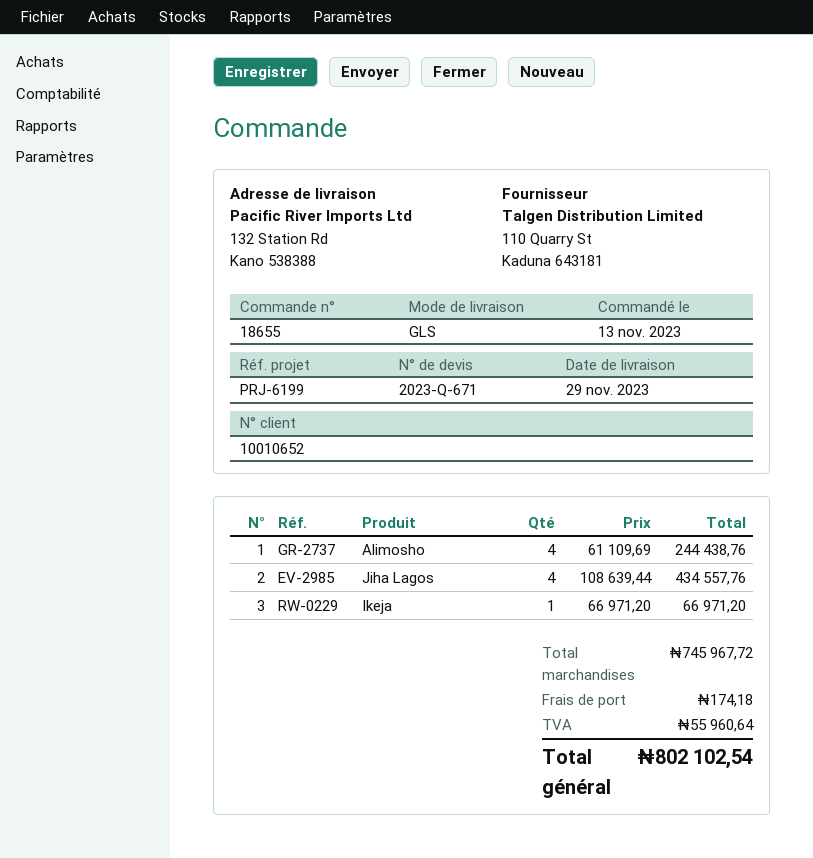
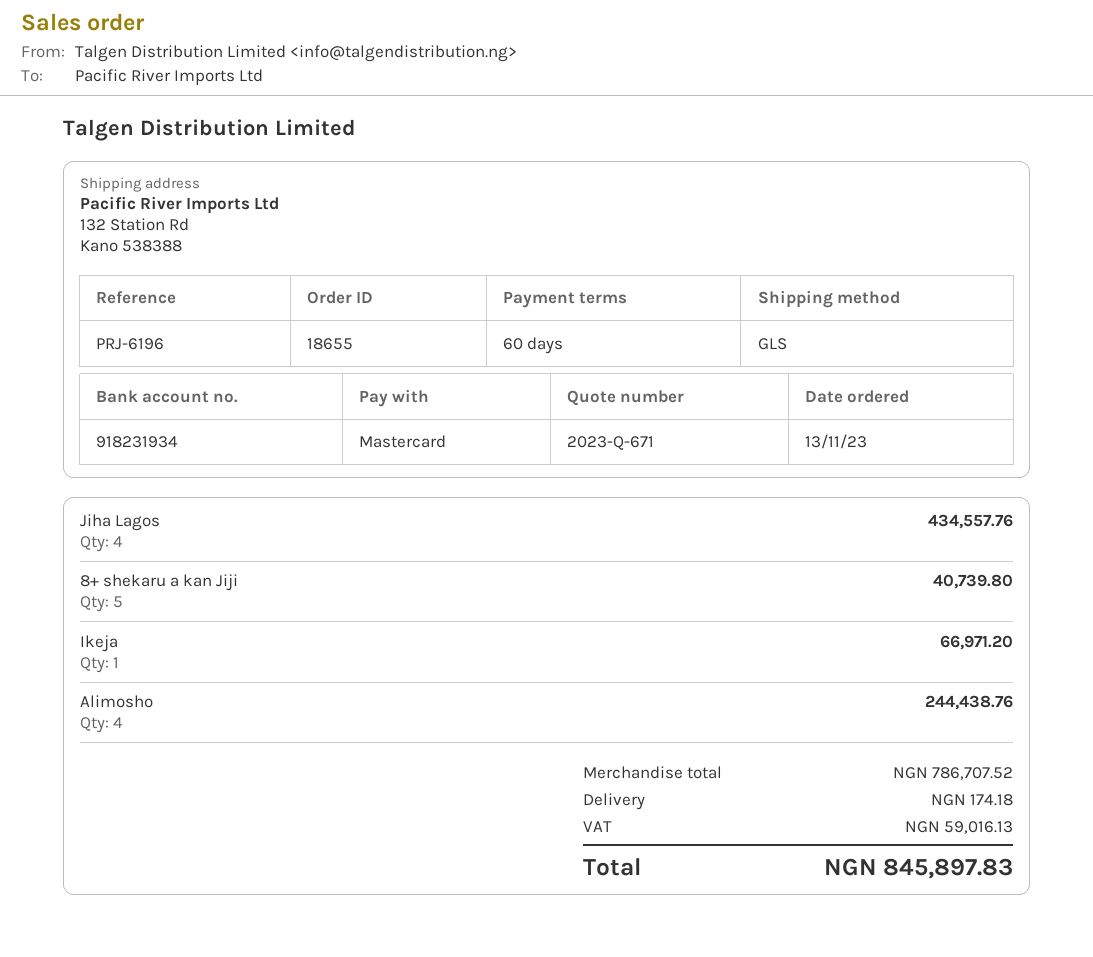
reference: PRJ-6199 -> PRJ-6196
8+ shekaru a kan Jiji: none -> 5 for 40739.80
subtotal: 745967.72 -> 786707.52
tax: 55960.64 -> 59016.13
total: 802102.54 -> 845897.83

